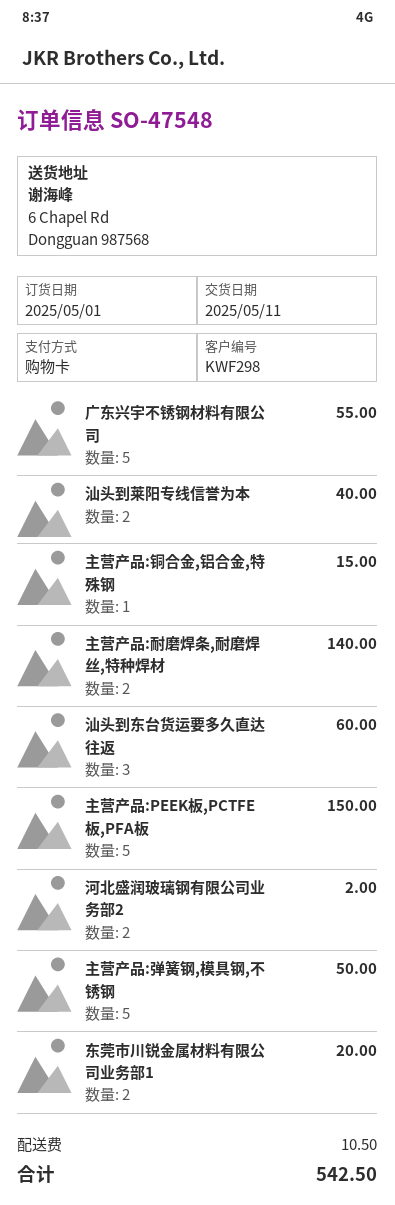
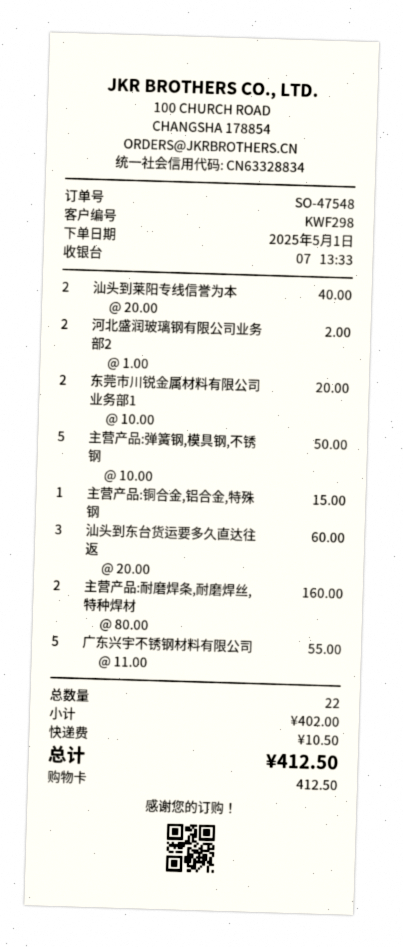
主营产品:耐磨焊条,耐磨焊丝,特种焊材: 2 for 140.00 -> 2 for 160.00
主营产品:PEEK板,PCTFE板,PFA板: 5 for 150.00 -> none
total: 542.50 -> 412.50

